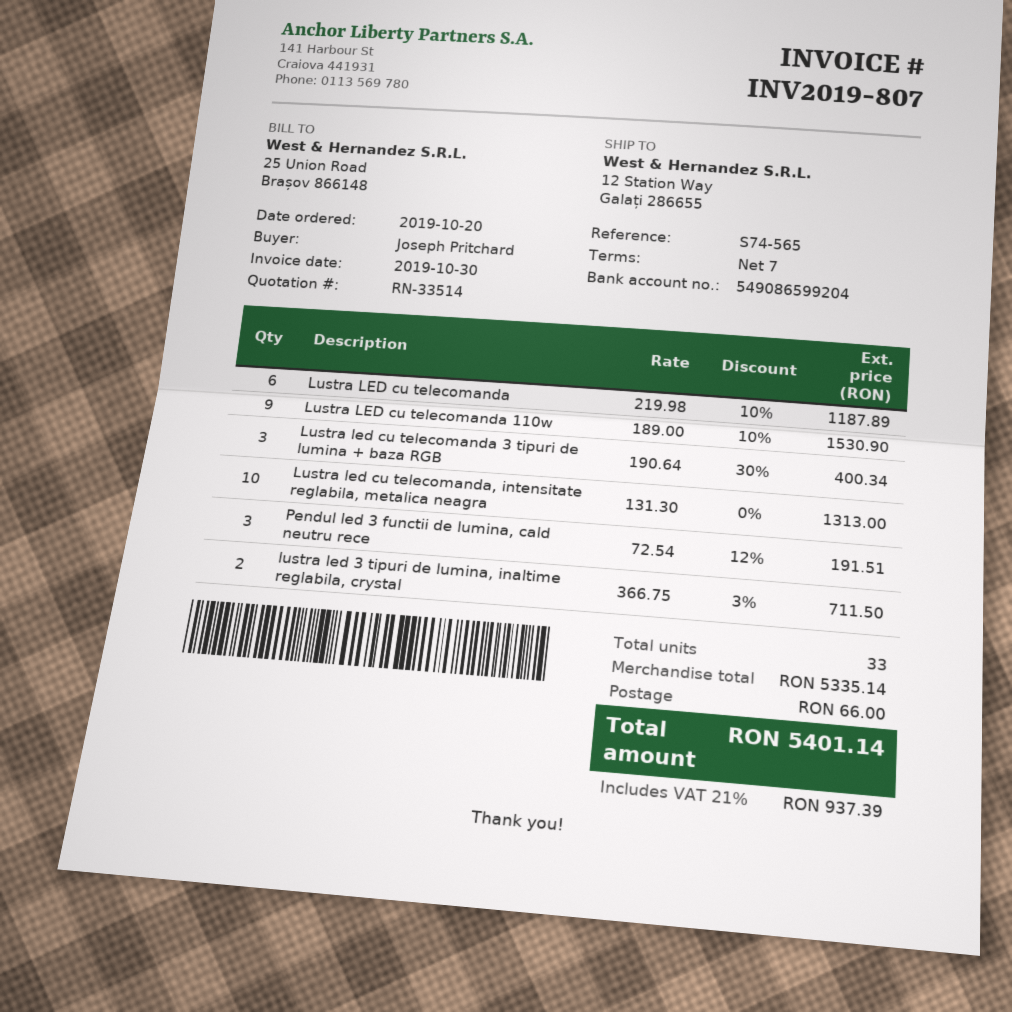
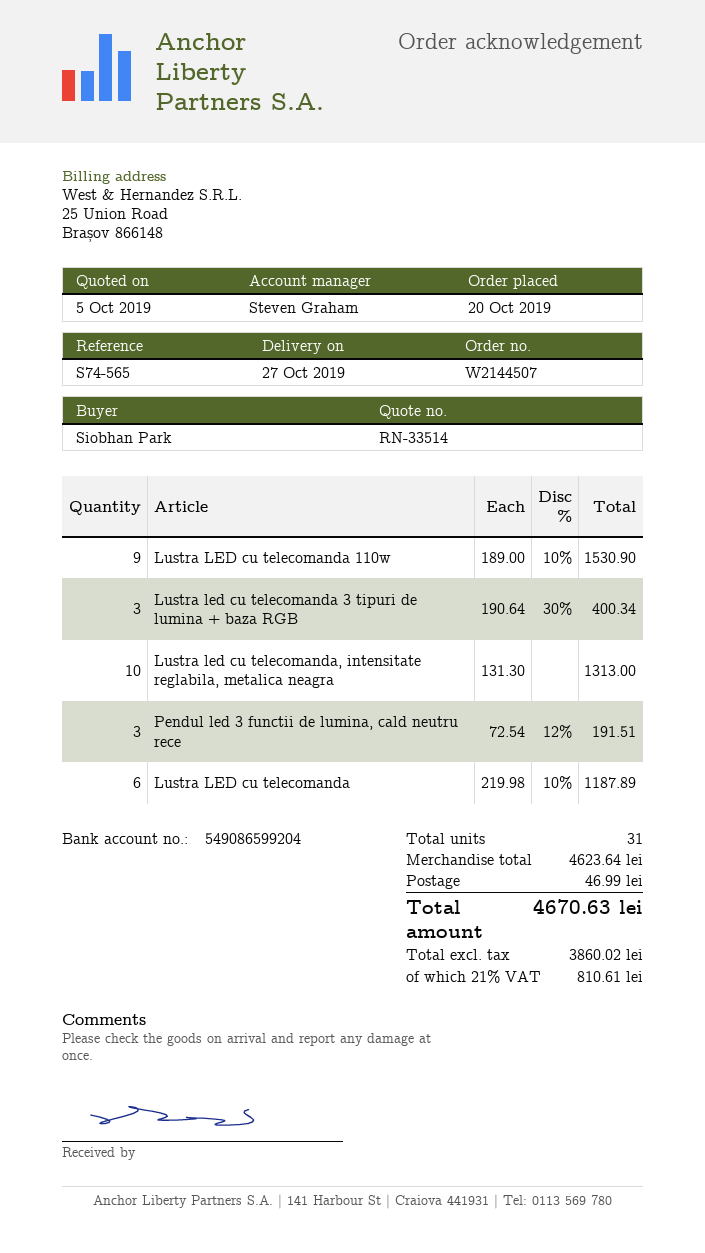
ordered by: Joseph Pritchard -> Siobhan Park
lustra led 3 tipuri de lumina, inaltime reglabila, crystal: 2 x 366.75 - 3% = 711.50 -> none
total quantity: 33 -> 31
subtotal: 5335.14 -> 4623.64
shipping: 66.00 -> 46.99
tax: 21% = 937.39 -> 21% = 810.61
total: 5401.14 -> 4670.63

